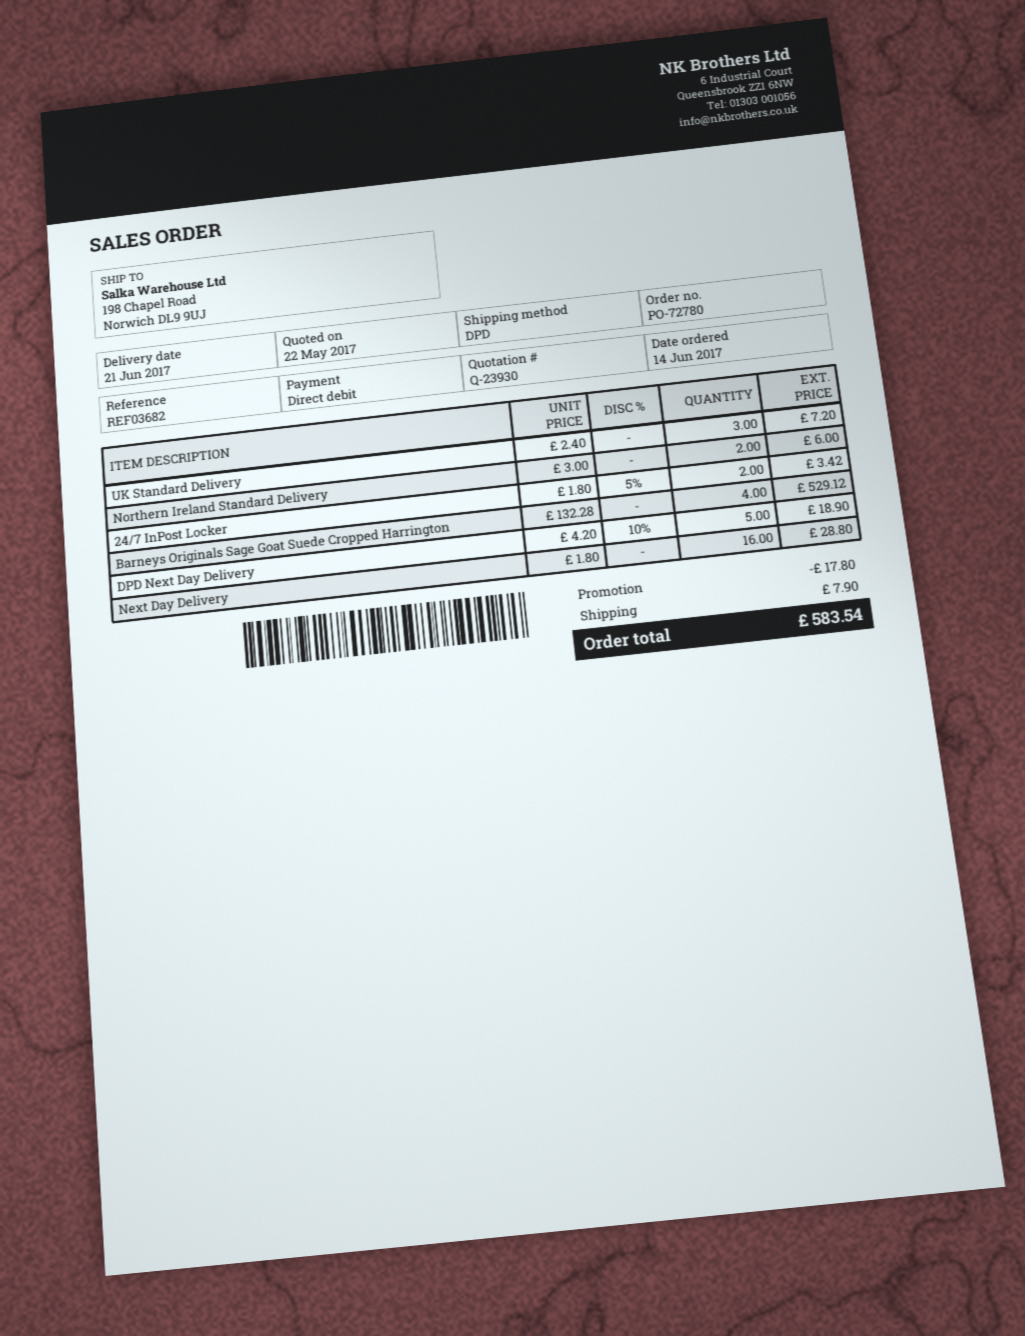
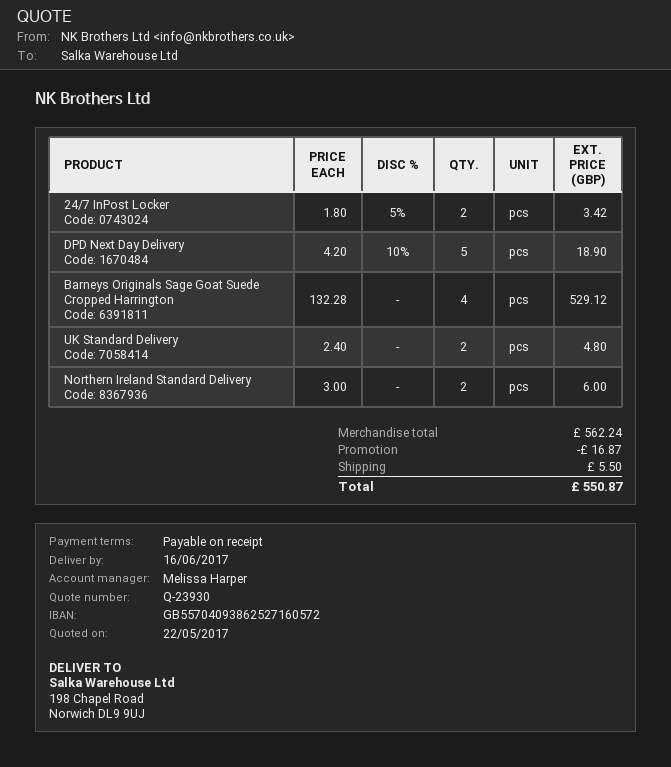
delivery date: 2017-06-21 -> 2017-06-16
UK Standard Delivery: 3 x 2.40 = 7.20 -> 2 x 2.40 = 4.80
Next Day Delivery: 16 x 1.80 = 28.80 -> none
discount: 17.80 -> 16.87
shipping: 7.90 -> 5.50
total: 583.54 -> 550.87

